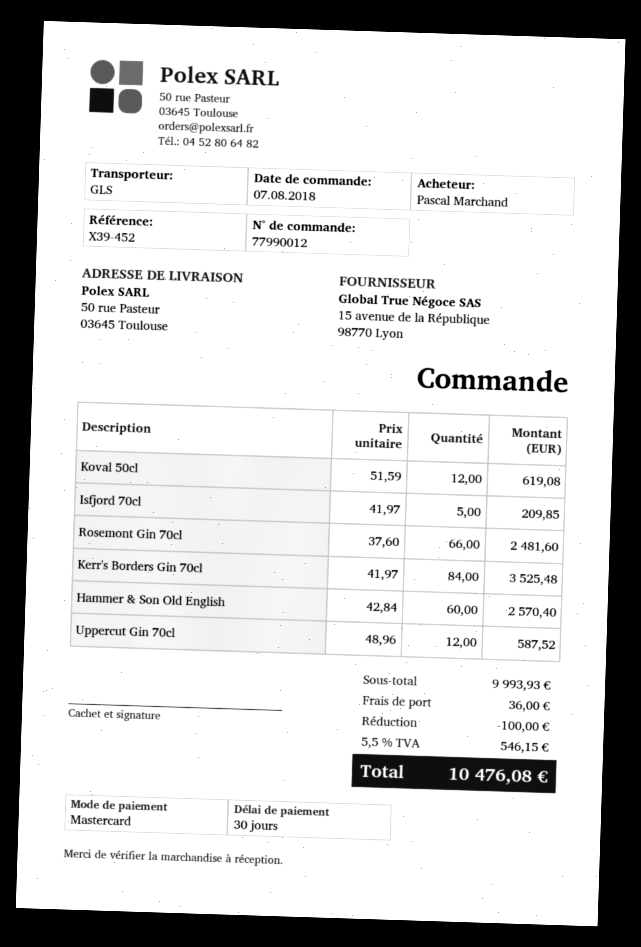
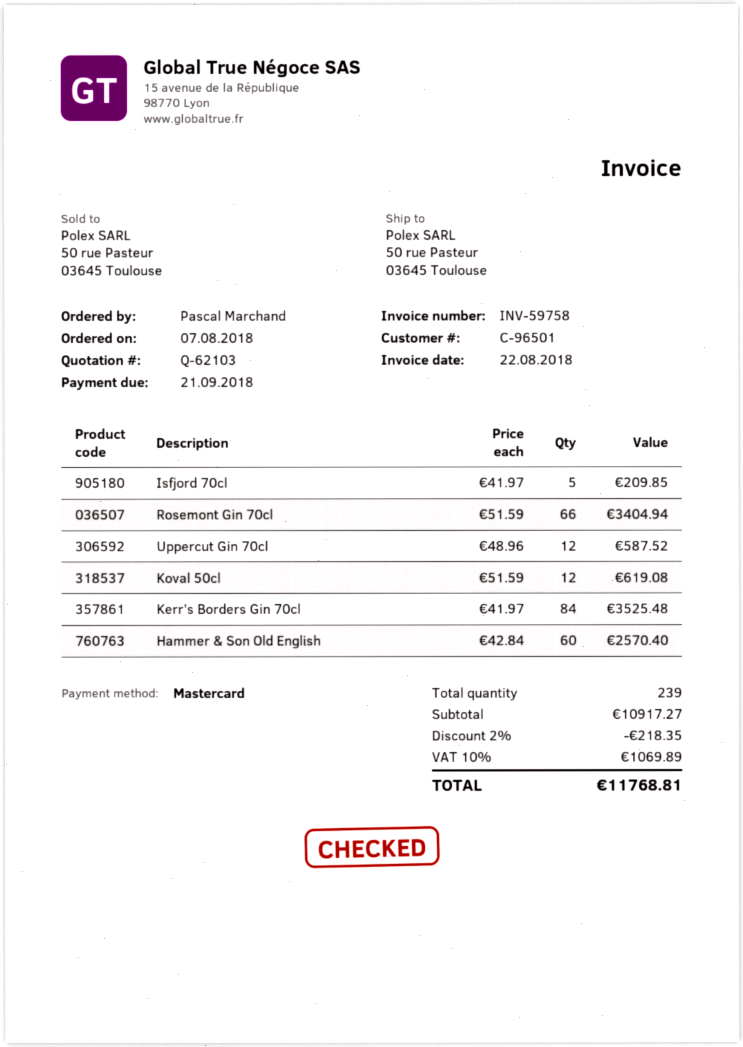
Rosemont Gin 70cl: 66 x 37.60 = 2481.60 -> 66 x 51.59 = 3404.94
subtotal: 9993.93 -> 10917.27
discount: 100.00 -> 218.35
shipping: 36.00 -> none
tax: 5.5% = 546.15 -> 10% = 1069.89
total: 10476.08 -> 11768.81

